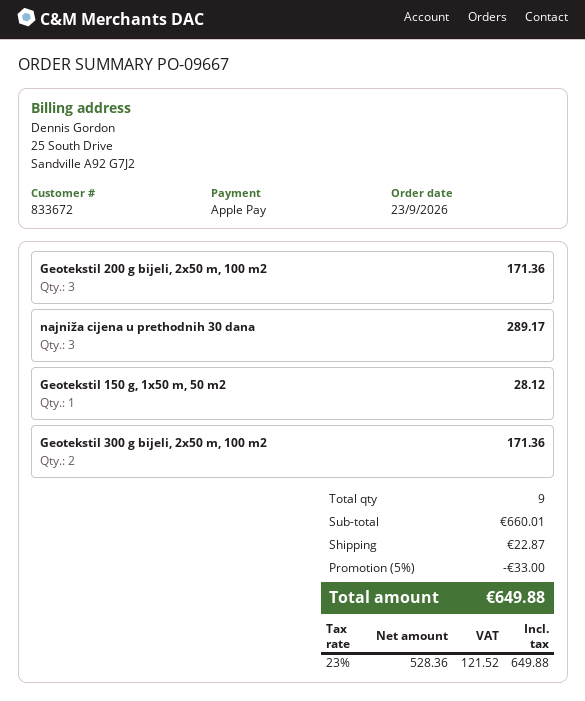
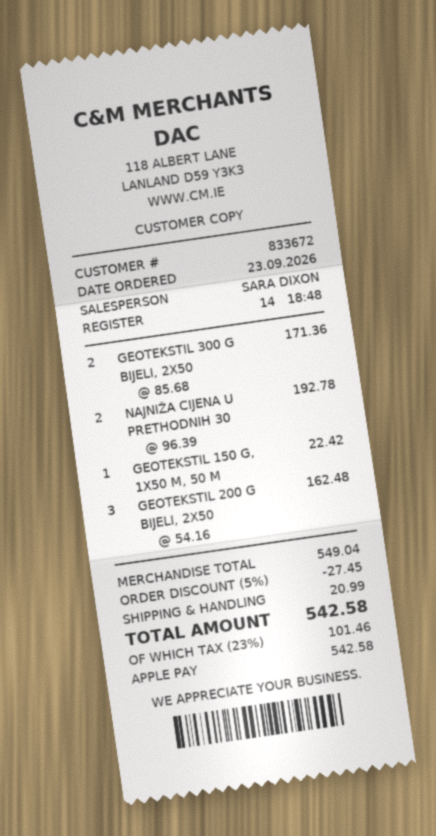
Geotekstil 200 g bijeli, 2x50 m, 100 m2: 3 for 171.36 -> 3 for 162.48
najniža cijena u prethodnih 30 dana: 3 for 289.17 -> 2 for 192.78
Geotekstil 150 g, 1x50 m, 50 m2: 1 for 28.12 -> 1 for 22.42
subtotal: 660.01 -> 549.04
discount: 5% = 33.00 -> 5% = 27.45
shipping: 22.87 -> 20.99
tax: 23% = 121.52 -> 23% = 101.46
total: 649.88 -> 542.58

